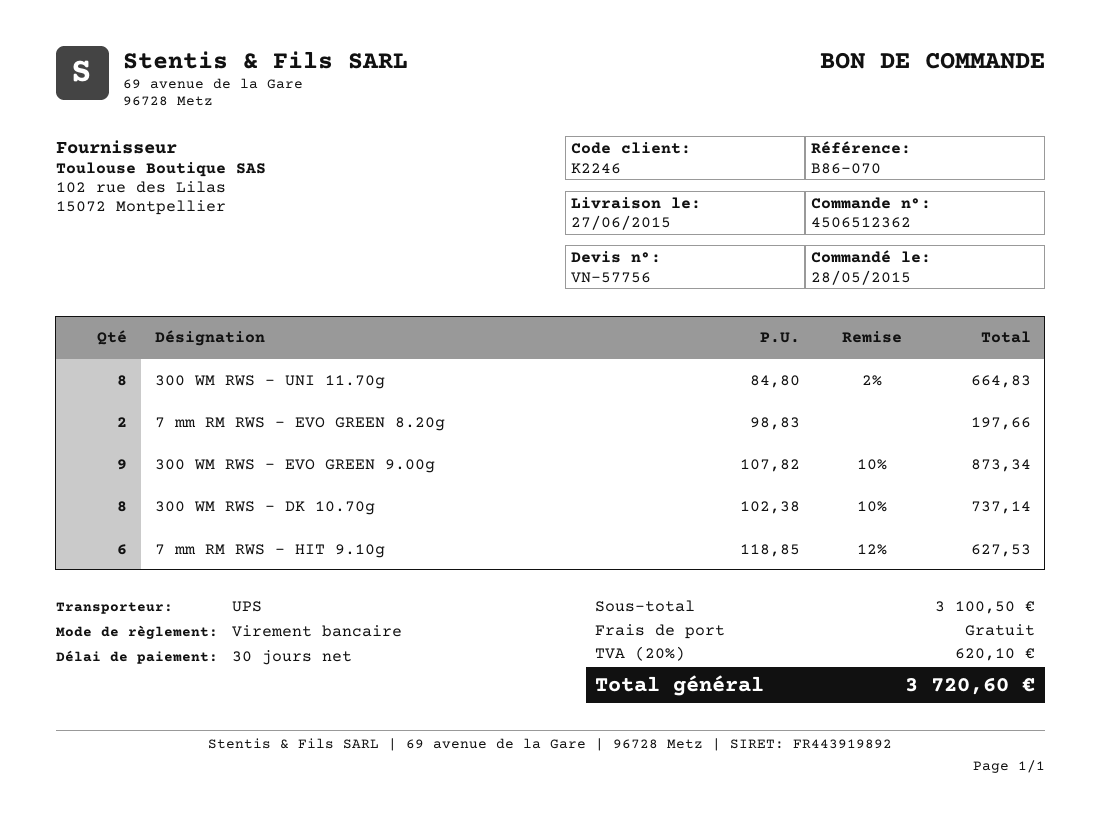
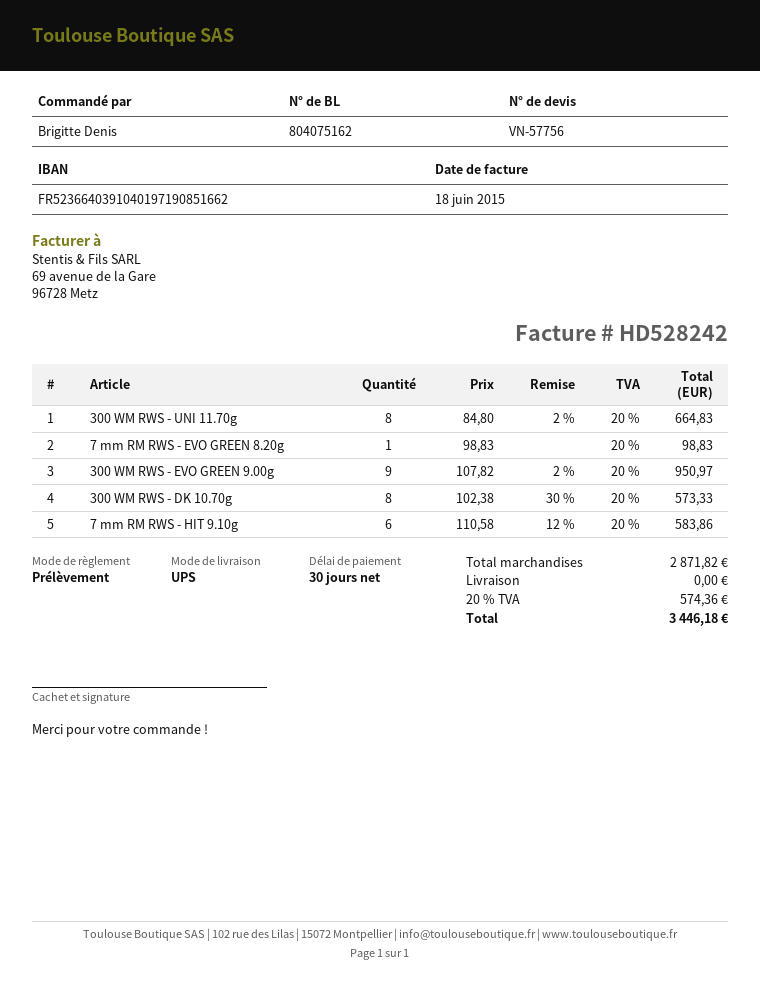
payment method: bank transfer -> direct debit
7 mm RM RWS - EVO GREEN 8.20g: 2 x 98.83 = 197.66 -> 1 x 98.83 = 98.83
300 WM RWS - EVO GREEN 9.00g: 9 x 107.82 - 10% = 873.34 -> 9 x 107.82 - 2% = 950.97
300 WM RWS - DK 10.70g: 8 x 102.38 - 10% = 737.14 -> 8 x 102.38 - 30% = 573.33
7 mm RM RWS - HIT 9.10g: 6 x 118.85 - 12% = 627.53 -> 6 x 110.58 - 12% = 583.86
subtotal: 3100.50 -> 2871.82
tax: 20% = 620.10 -> 20% = 574.36
total: 3720.60 -> 3446.18

